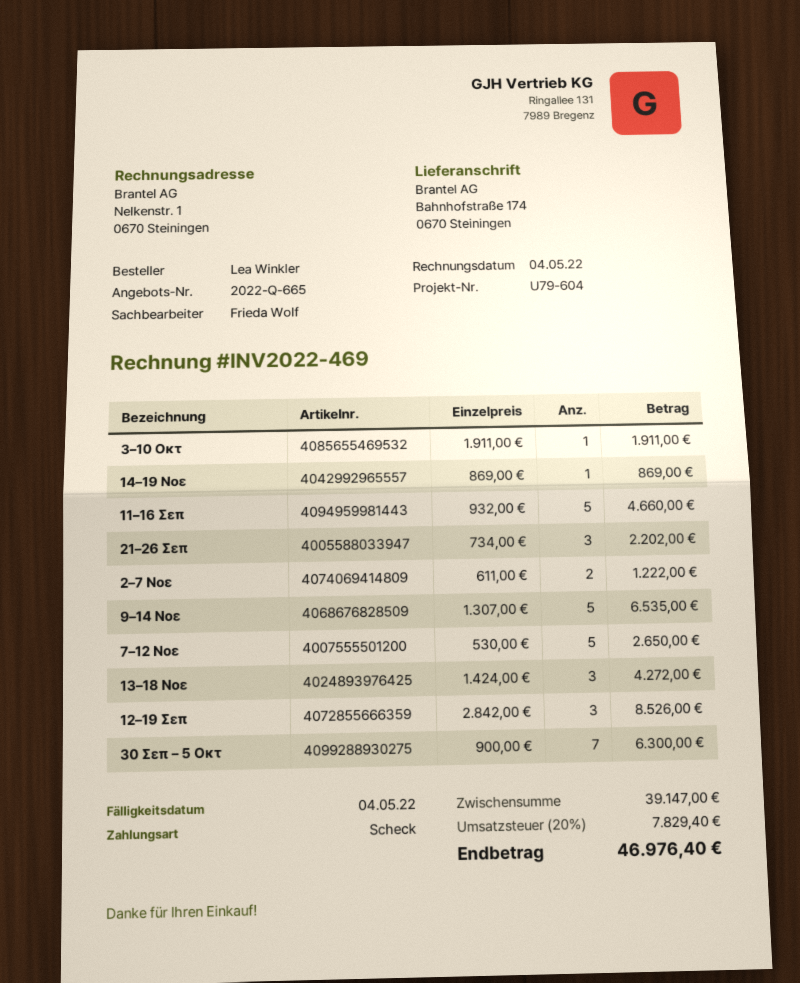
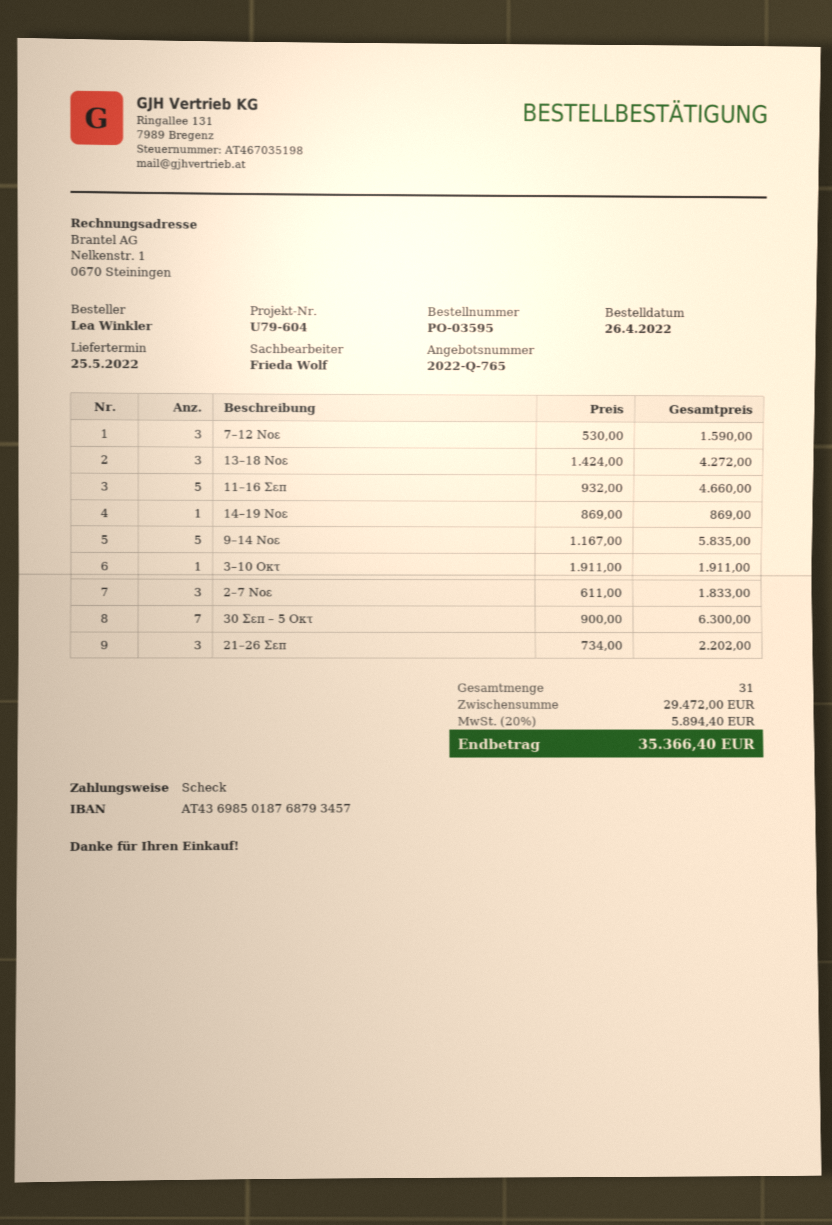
quote number: 2022-Q-665 -> 2022-Q-765
2–7 Νοε: 2 x 611.00 = 1222.00 -> 3 x 611.00 = 1833.00
9–14 Νοε: 5 x 1307.00 = 6535.00 -> 5 x 1167.00 = 5835.00
7–12 Νοε: 5 x 530.00 = 2650.00 -> 3 x 530.00 = 1590.00
12–19 Σεπ: 3 x 2842.00 = 8526.00 -> none
subtotal: 39147.00 -> 29472.00
tax: 20% = 7829.40 -> 20% = 5894.40
total: 46976.40 -> 35366.40

